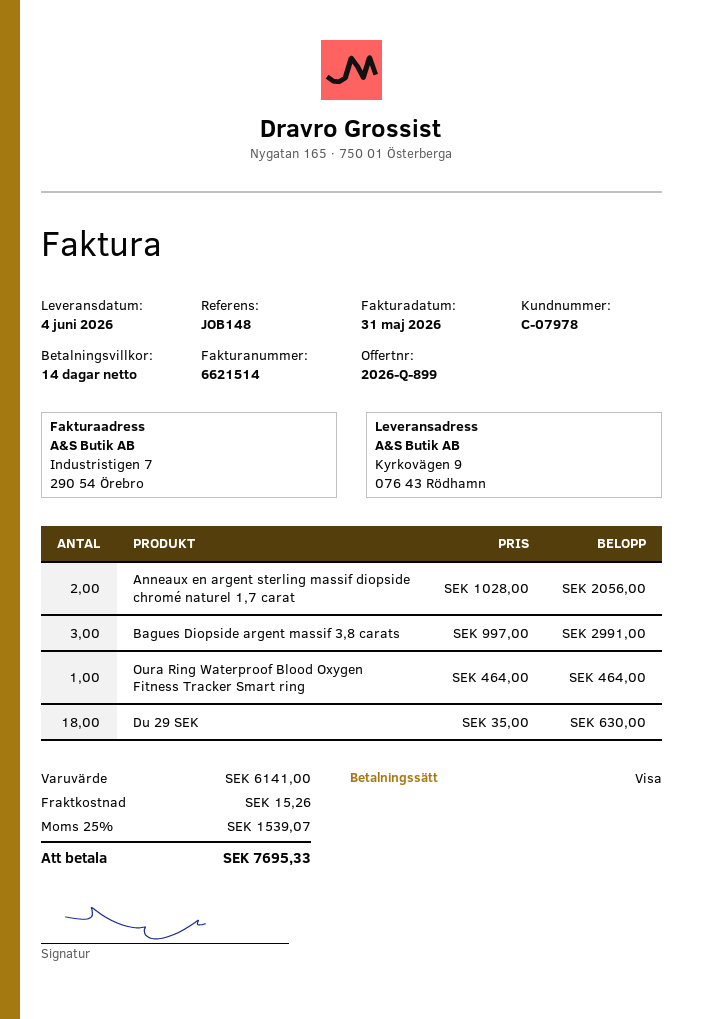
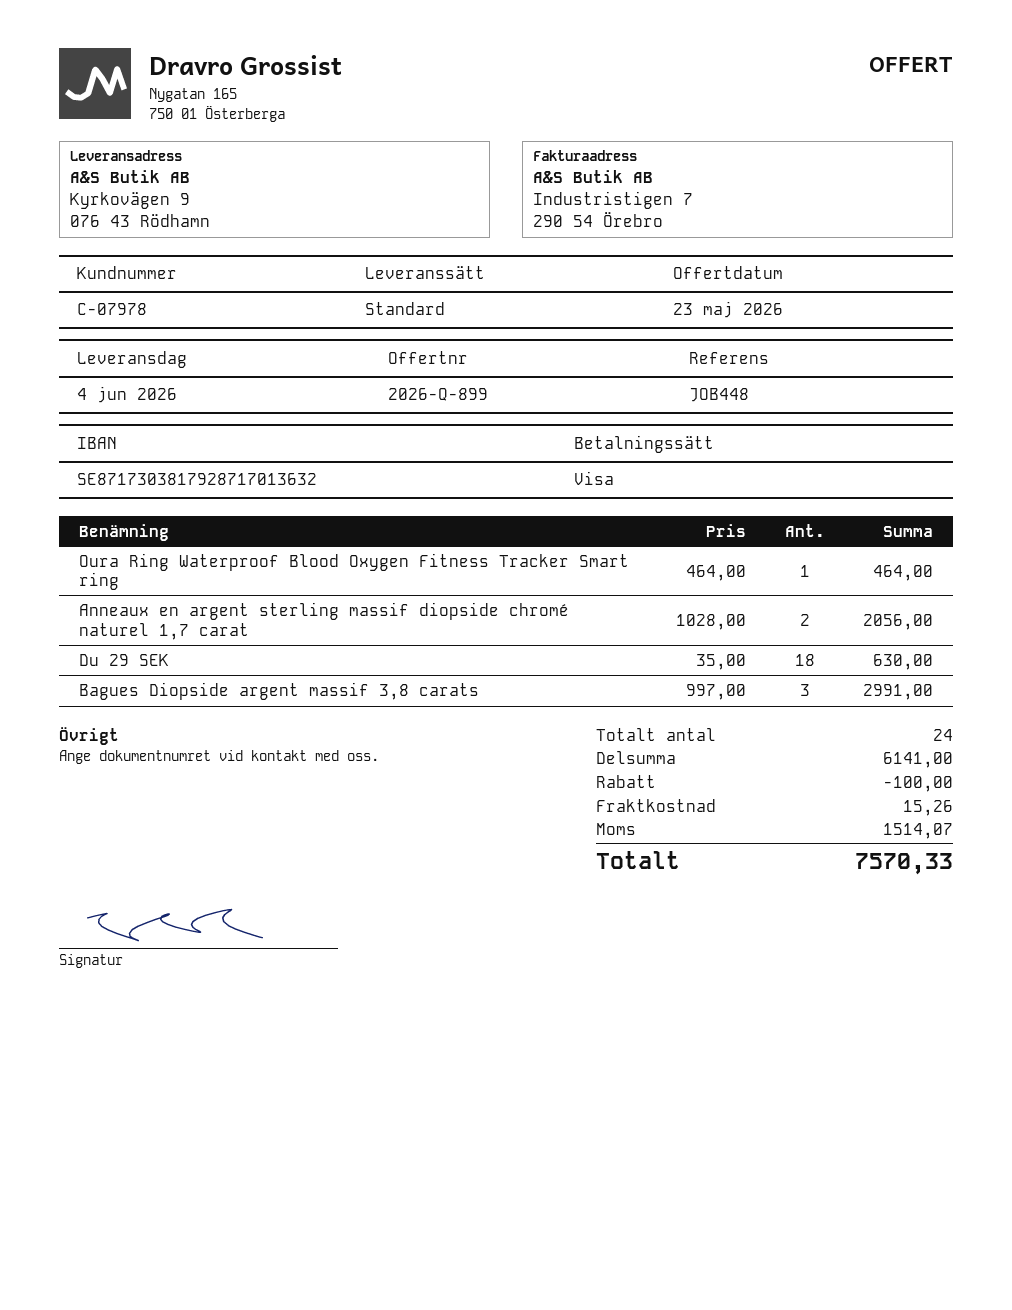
reference: JOB148 -> JOB448
discount: none -> 100.00
tax: 1539.07 -> 1514.07
total: 7695.33 -> 7570.33

